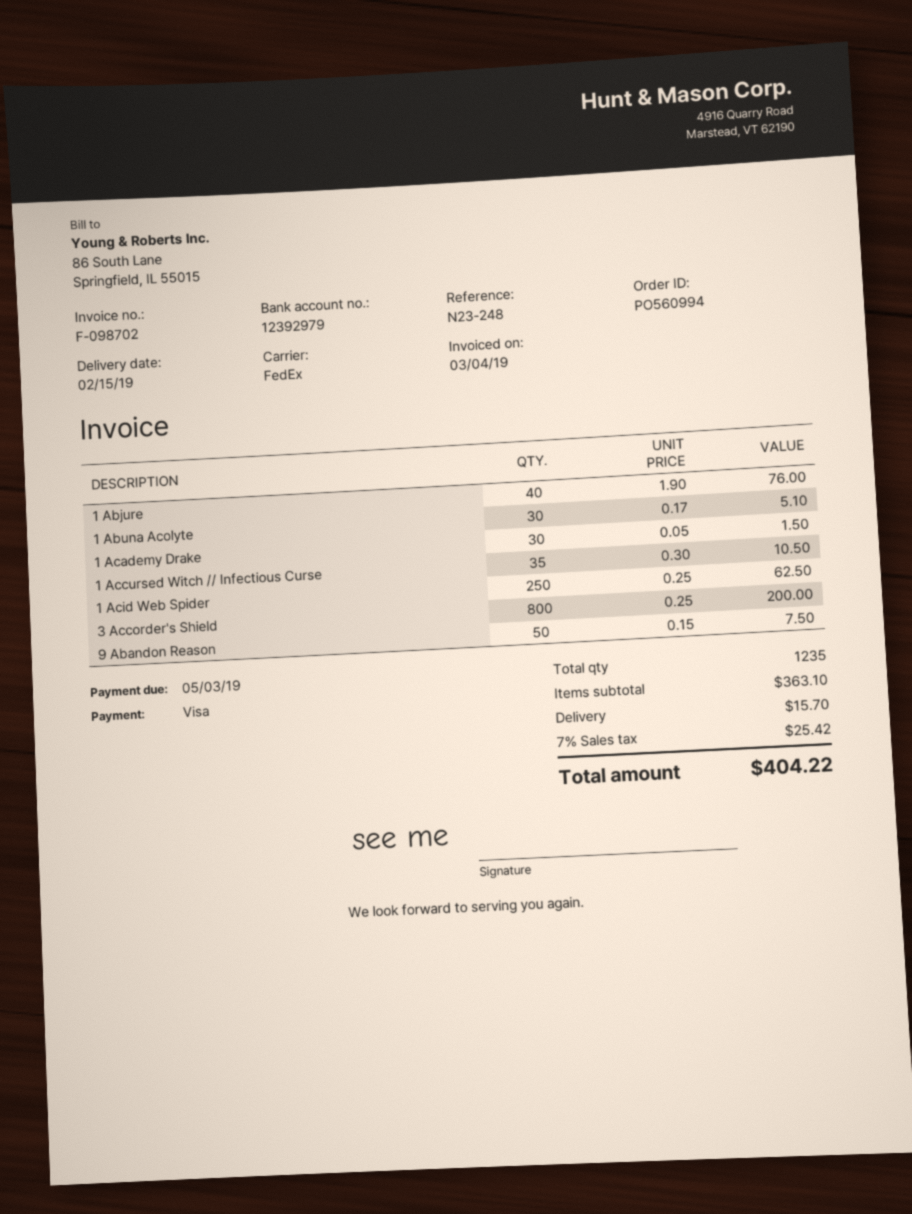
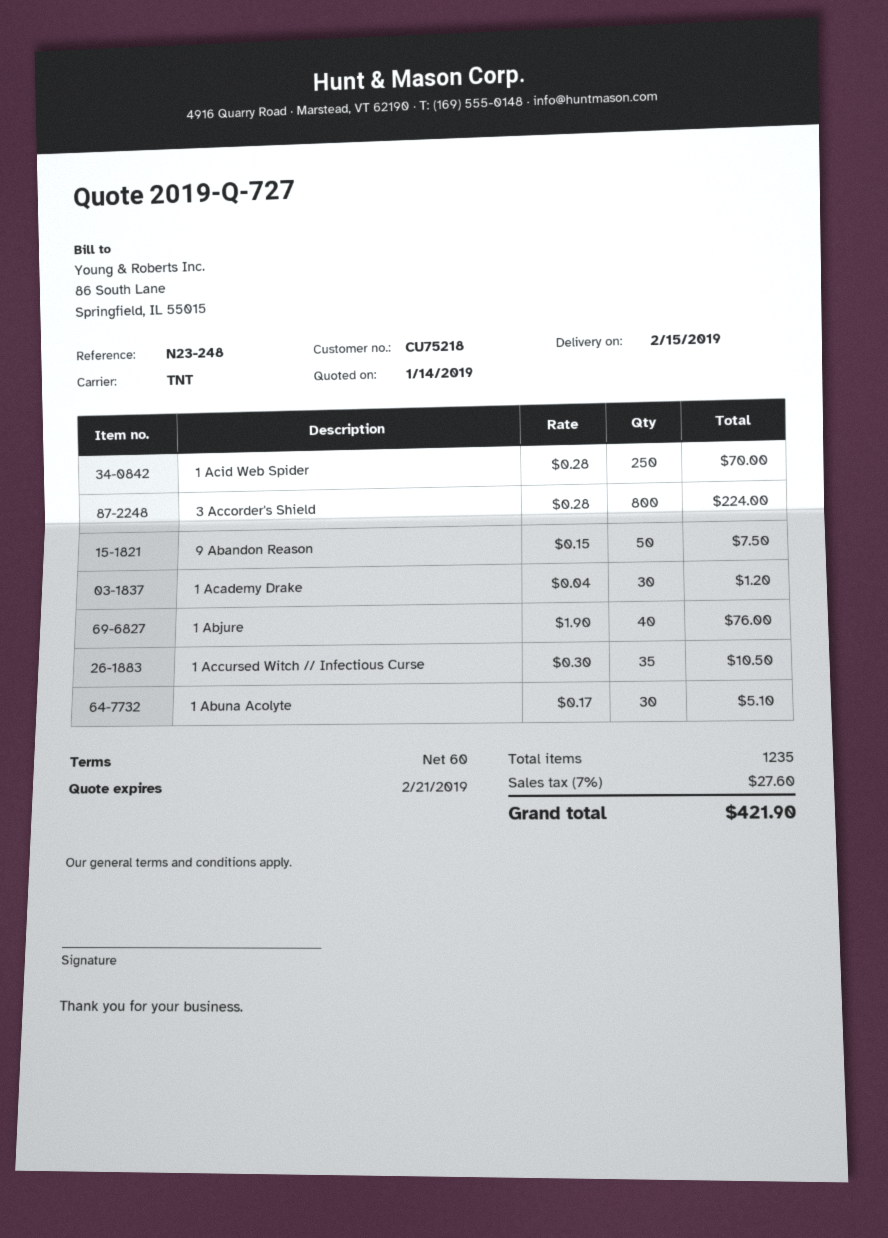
shipping method: FedEx -> TNT
1 Academy Drake: 30 x 0.05 = 1.50 -> 30 x 0.04 = 1.20
1 Acid Web Spider: 250 x 0.25 = 62.50 -> 250 x 0.28 = 70.00
3 Accorder's Shield: 800 x 0.25 = 200.00 -> 800 x 0.28 = 224.00
shipping: 15.70 -> none
tax: 7% = 25.42 -> 7% = 27.60
total: 404.22 -> 421.90

